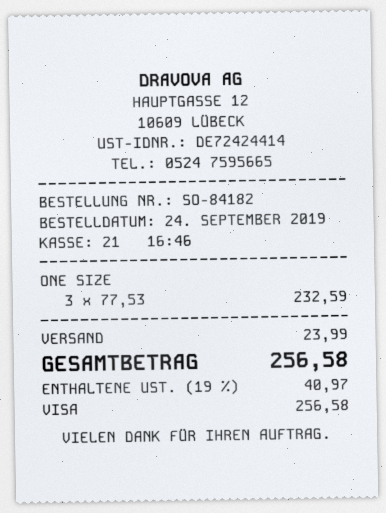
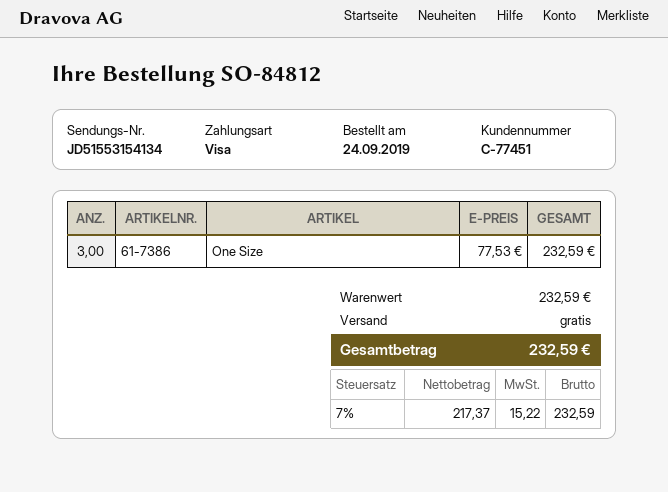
order number: SO-84182 -> SO-84812
shipping: 23.99 -> 0.00
tax: 19% = 40.97 -> 7% = 15.22
total: 256.58 -> 232.59

